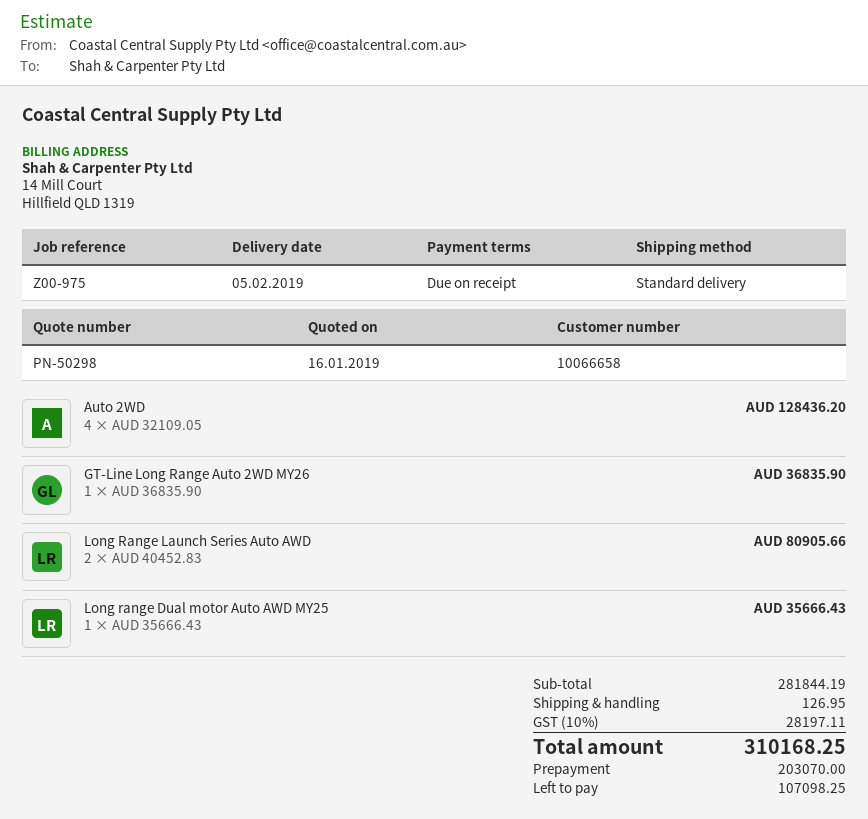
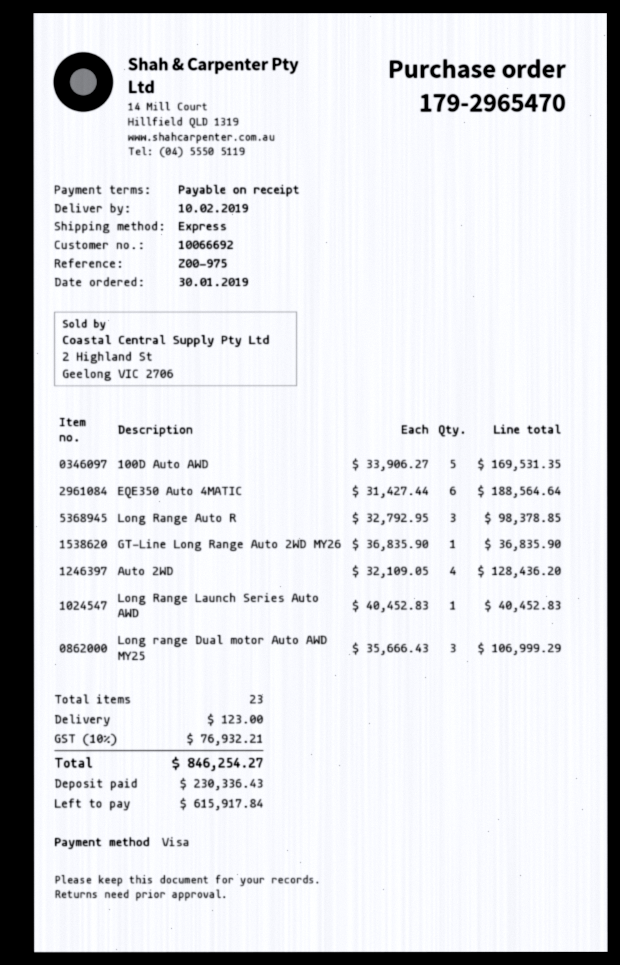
delivery date: 2019-02-05 -> 2019-02-10
customer number: 10066658 -> 10066692
shipping method: standard -> express
Long Range Launch Series Auto AWD: 2 x 40452.83 = 80905.66 -> 1 x 40452.83 = 40452.83
Long range Dual motor Auto AWD MY25: 1 x 35666.43 = 35666.43 -> 3 x 35666.43 = 106999.29
100D Auto AWD: none -> 5 x 33906.27 = 169531.35
EQE350 Auto 4MATIC: none -> 6 x 31427.44 = 188564.64
Long Range Auto R: none -> 3 x 32792.95 = 98378.85
shipping: 126.95 -> 123.00
tax: 10% = 28197.11 -> 10% = 76932.21
total: 310168.25 -> 846254.27
deposit: 203070.00 -> 230336.43
balance: 107098.25 -> 615917.84

